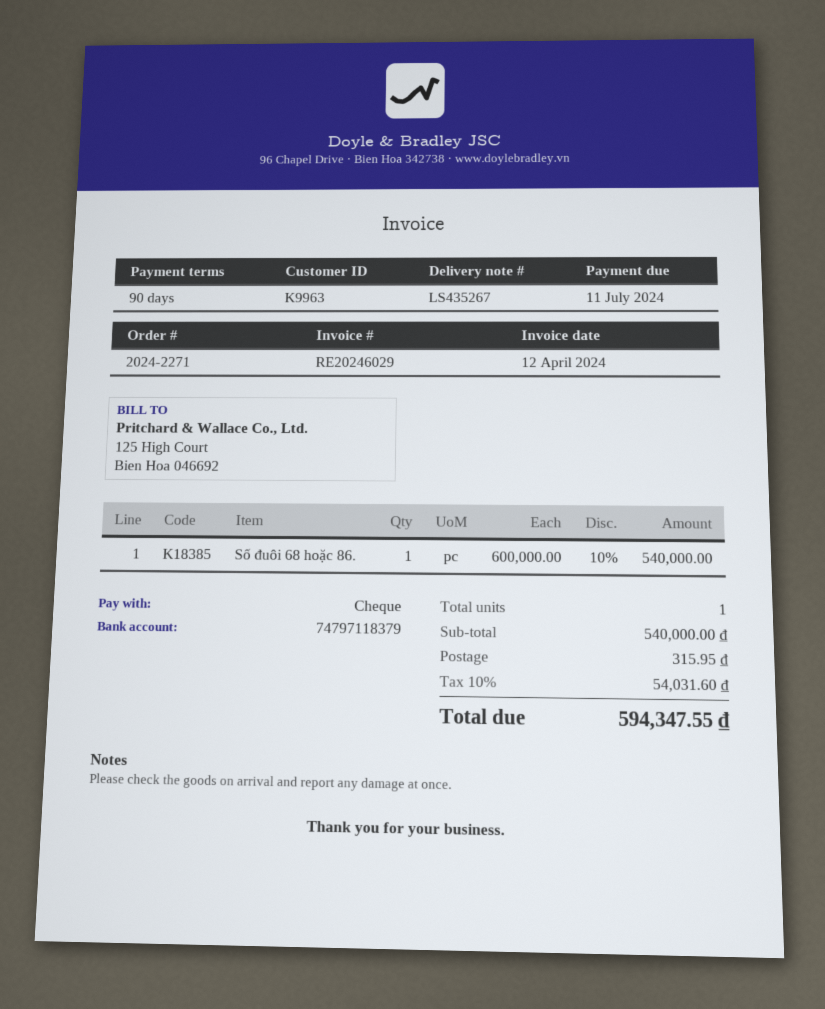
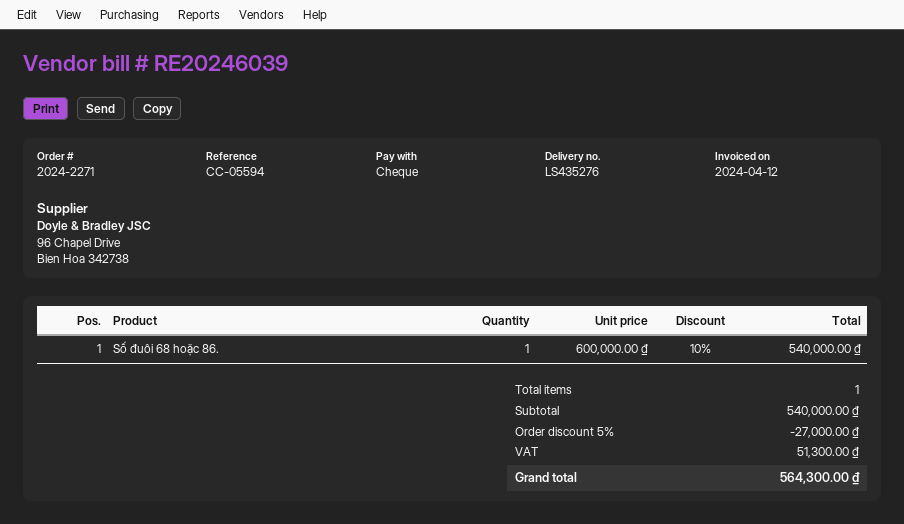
delivery note number: LS435267 -> LS435276
invoice number: RE20246029 -> RE20246039
discount: none -> 5% = 27000.00
shipping: 315.95 -> none
tax: 54031.60 -> 51300.00
total: 594347.55 -> 564300.00

